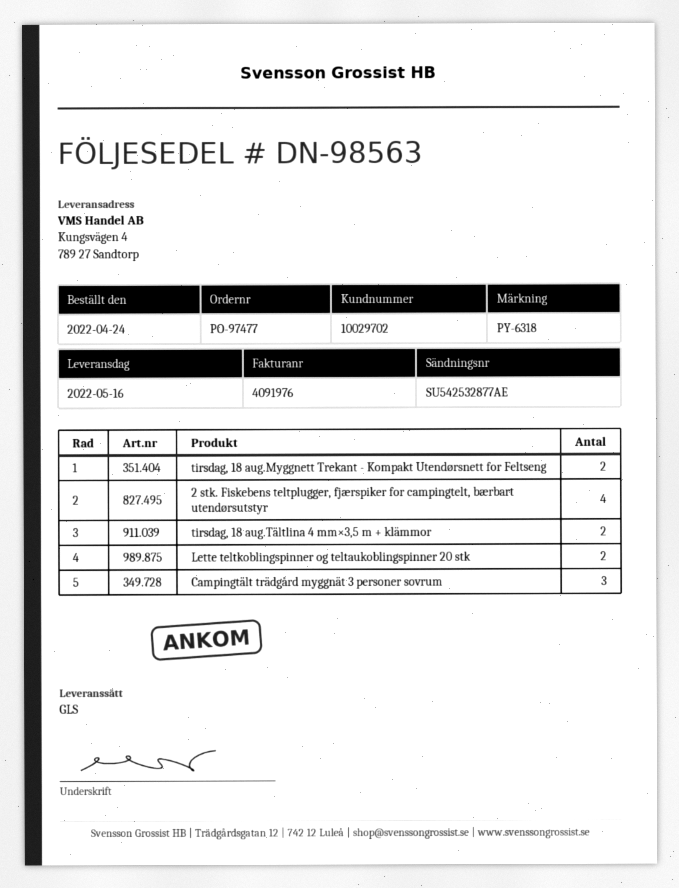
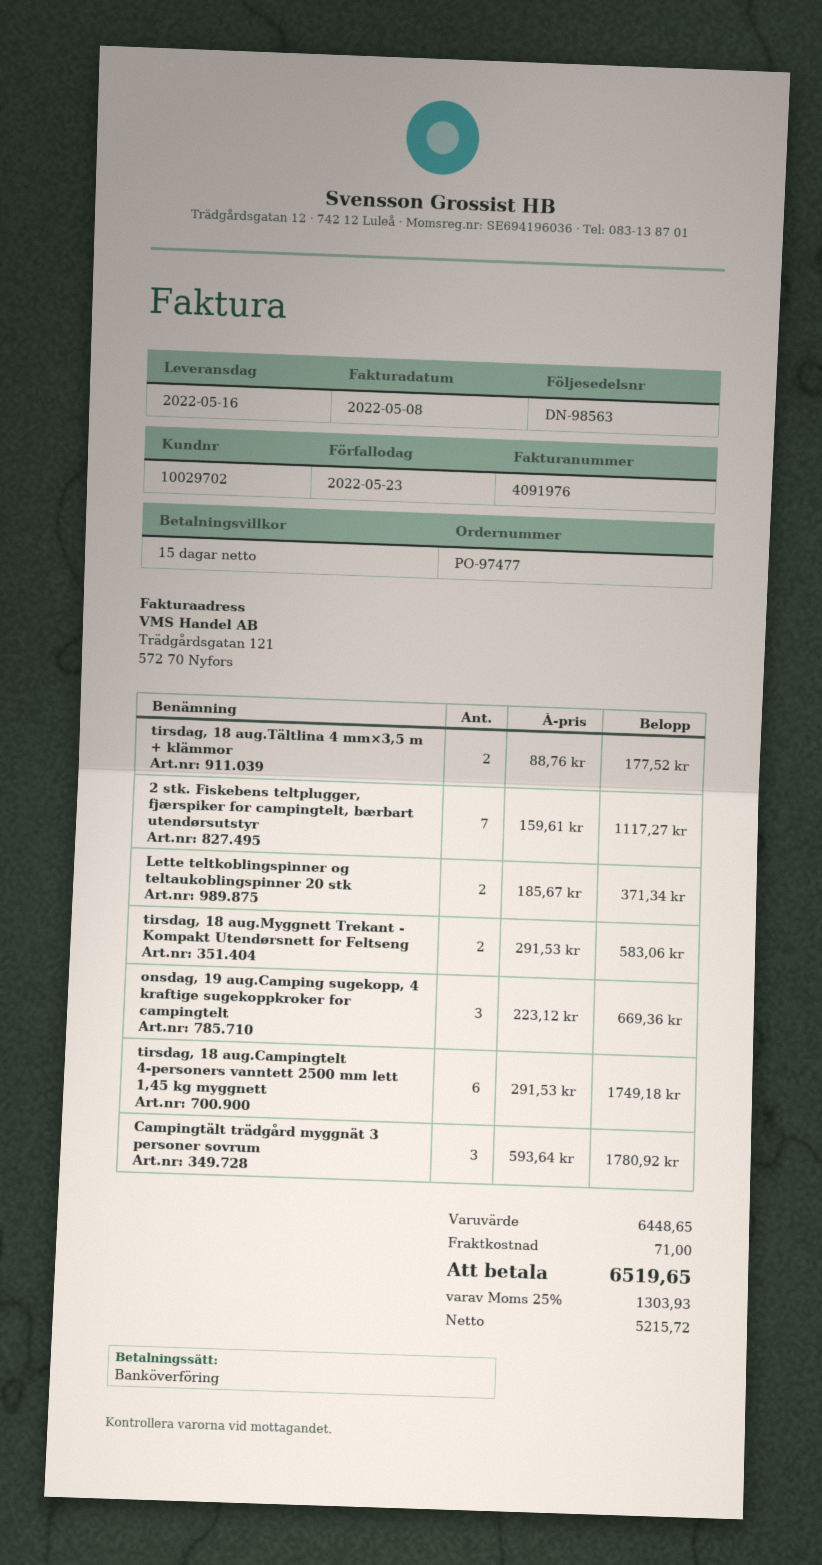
2 stk. Fiskebens teltplugger, fjærspiker for campingtelt, bærbart utendørsutstyr: 4 -> 7
onsdag, 19 aug.Camping sugekopp, 4 kraftige sugekoppkroker for campingtelt: none -> 3
tirsdag, 18 aug.Campingtelt 4-personers vanntett 2500 mm lett 1,45 kg myggnett: none -> 6

